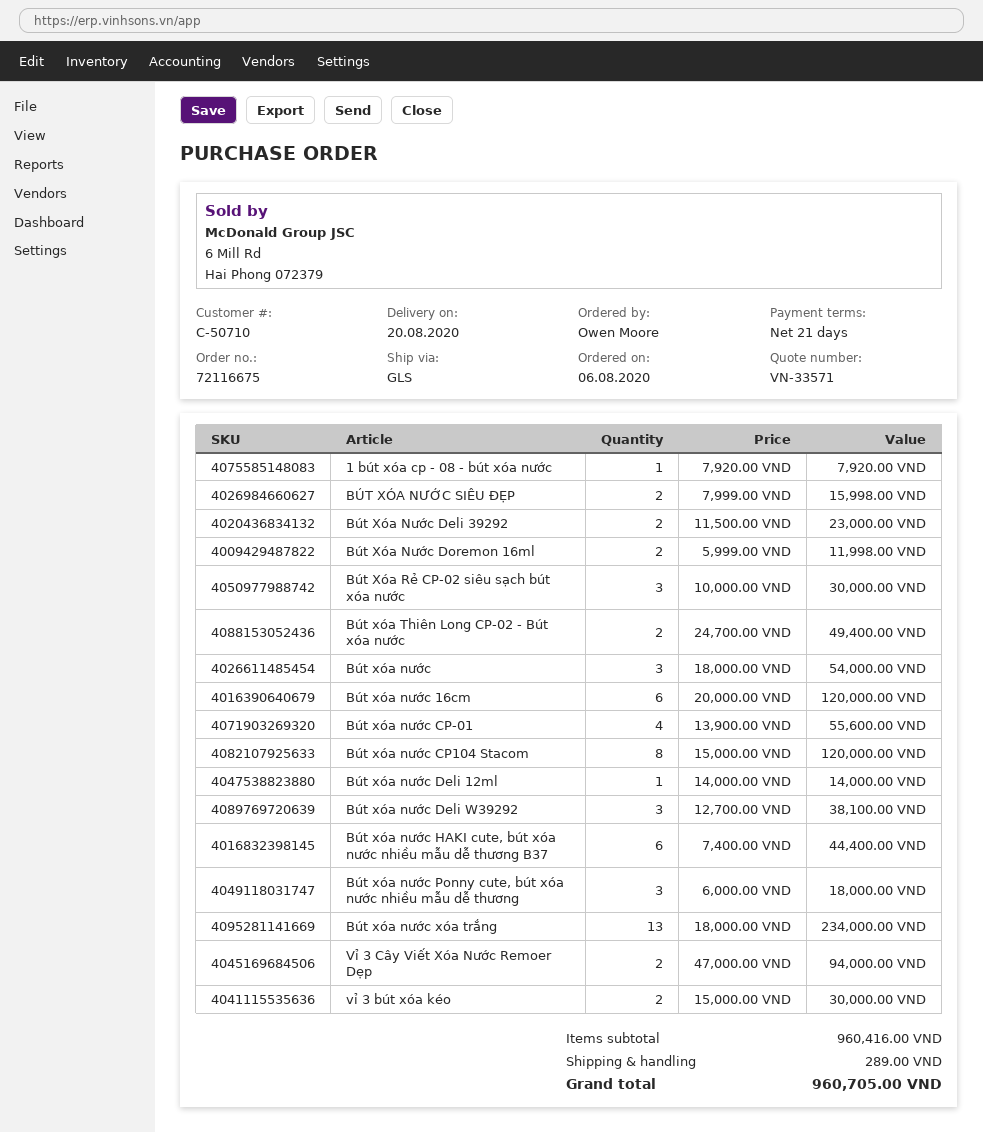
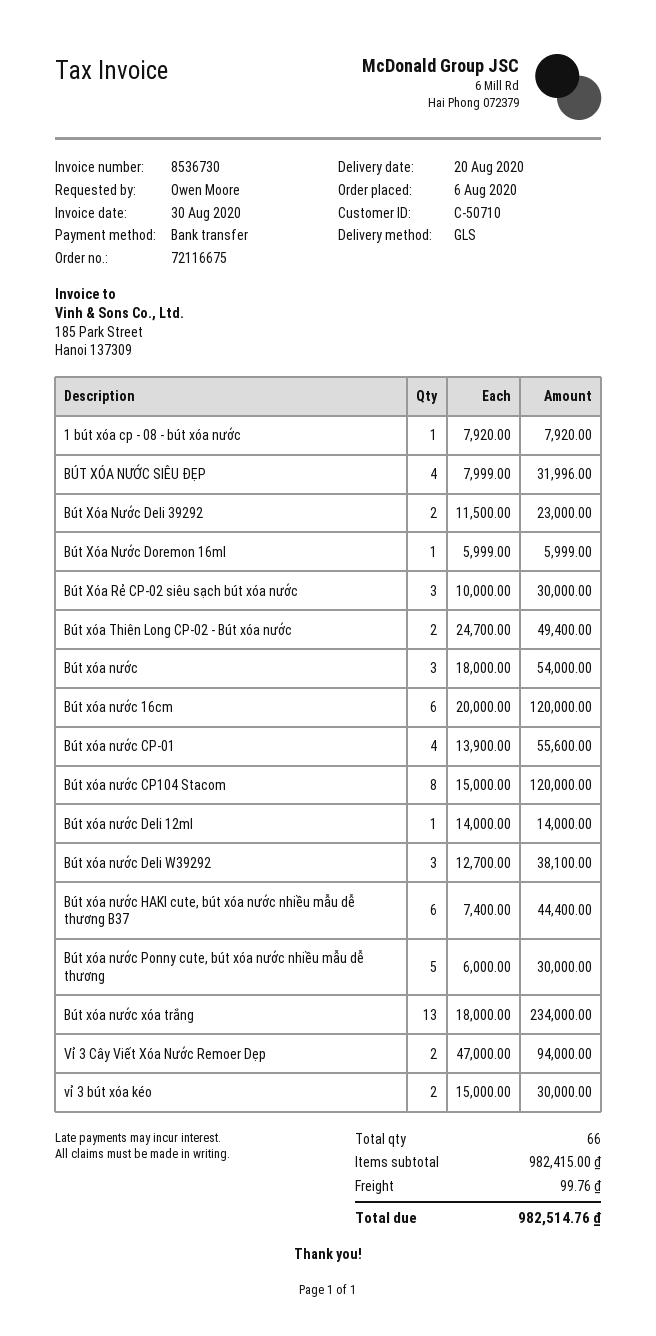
BÚT XÓA NƯỚC SIÊU ĐẸP: 2 x 7999.00 = 15998.00 -> 4 x 7999.00 = 31996.00
Bút Xóa Nước Doremon 16ml: 2 x 5999.00 = 11998.00 -> 1 x 5999.00 = 5999.00
Bút xóa nước Ponny cute, bút xóa nước nhiều mẫu dễ thương: 3 x 6000.00 = 18000.00 -> 5 x 6000.00 = 30000.00
subtotal: 960416.00 -> 982415.00
shipping: 289.00 -> 99.76
total: 960705.00 -> 982514.76

